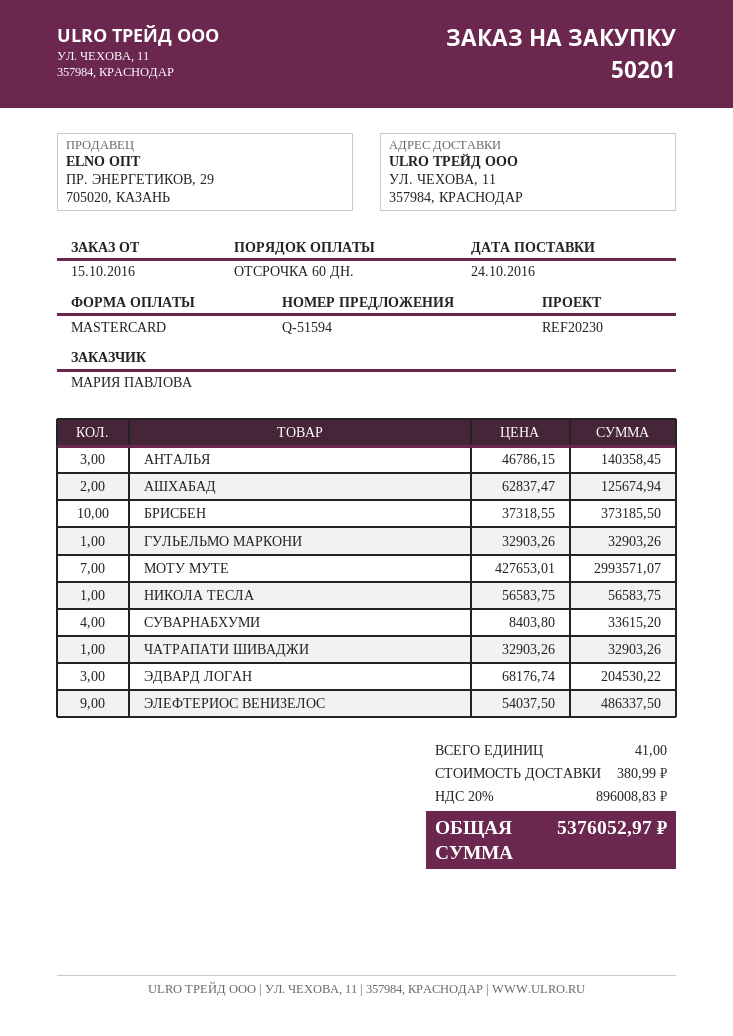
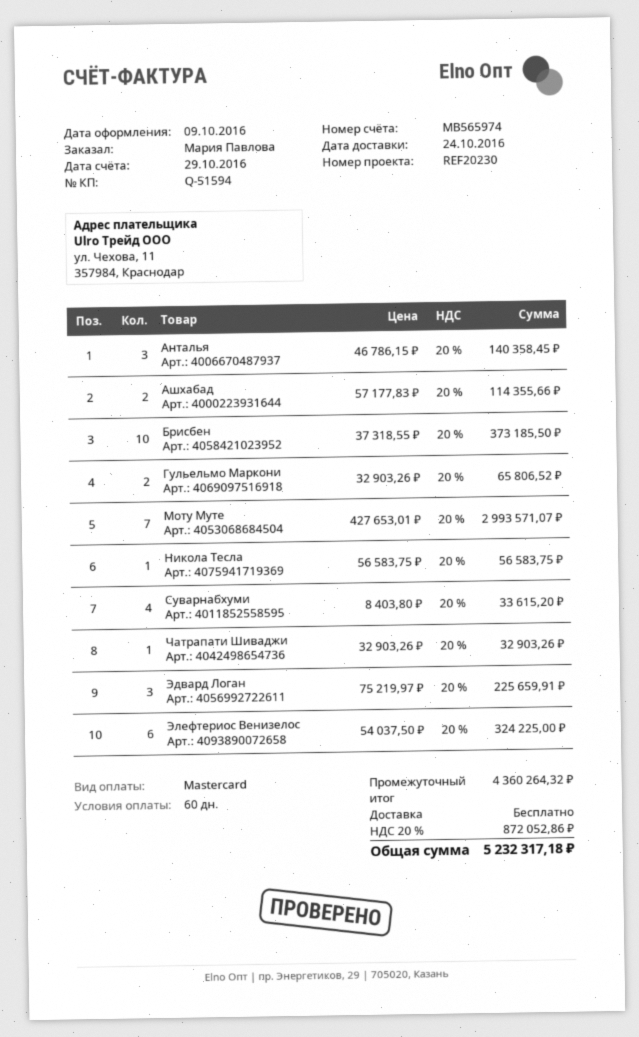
order date: 2016-10-15 -> 2016-10-09
АШХАБАД: 2 x 62837.47 = 125674.94 -> 2 x 57177.83 = 114355.66
ГУЛЬЕЛЬМО МАРКОНИ: 1 x 32903.26 = 32903.26 -> 2 x 32903.26 = 65806.52
ЭДВАРД ЛОГАН: 3 x 68176.74 = 204530.22 -> 3 x 75219.97 = 225659.91
ЭЛЕФТЕРИОС ВЕНИЗЕЛОС: 9 x 54037.50 = 486337.50 -> 6 x 54037.50 = 324225.00
shipping: 380.99 -> 0.00
tax: 20% = 896008.83 -> 20% = 872052.86
total: 5376052.97 -> 5232317.18

